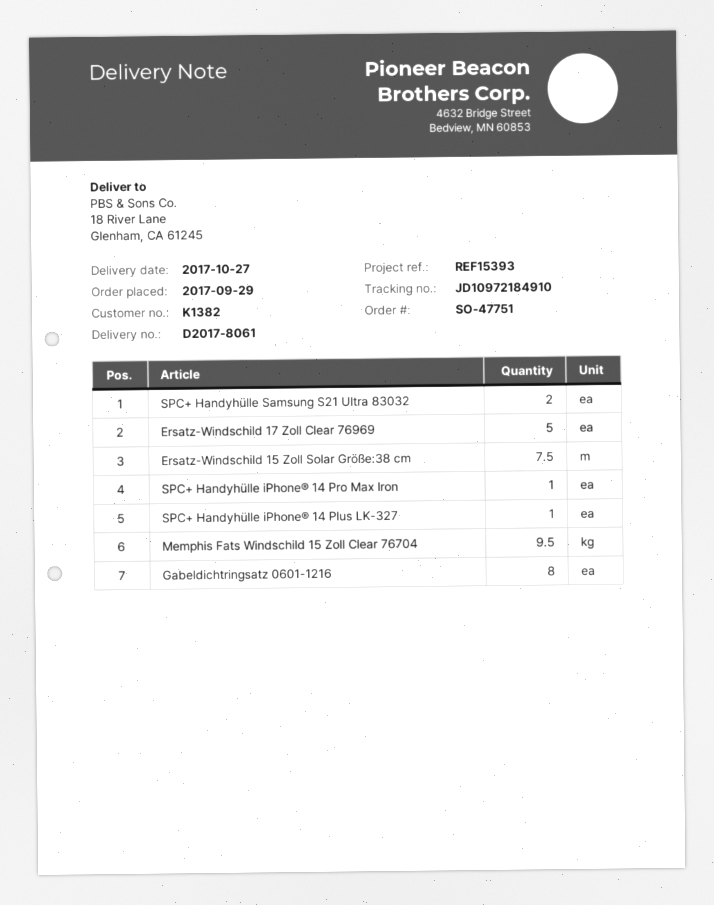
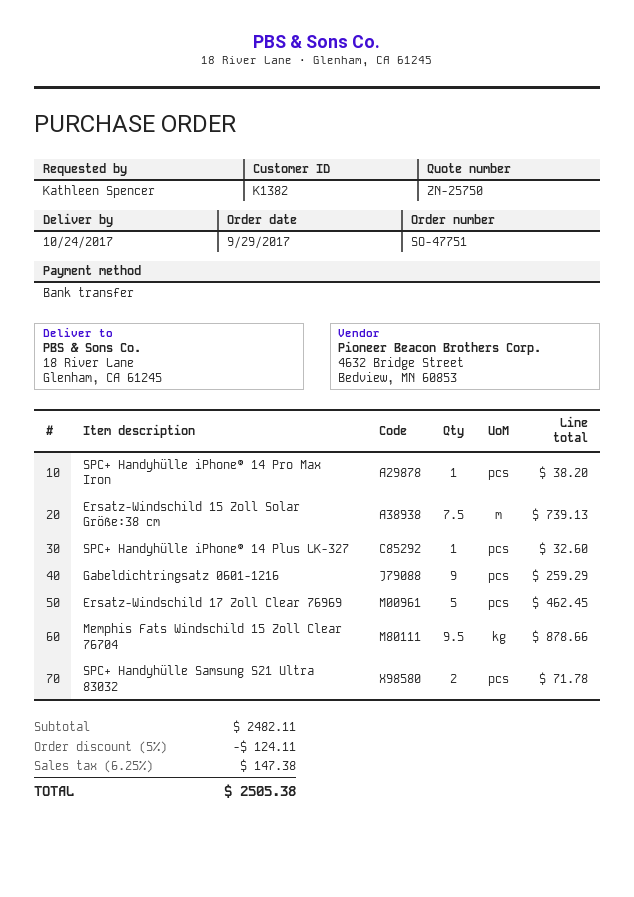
delivery date: 2017-10-27 -> 2017-10-24
Gabeldichtringsatz 0601-1216: 8 -> 9

